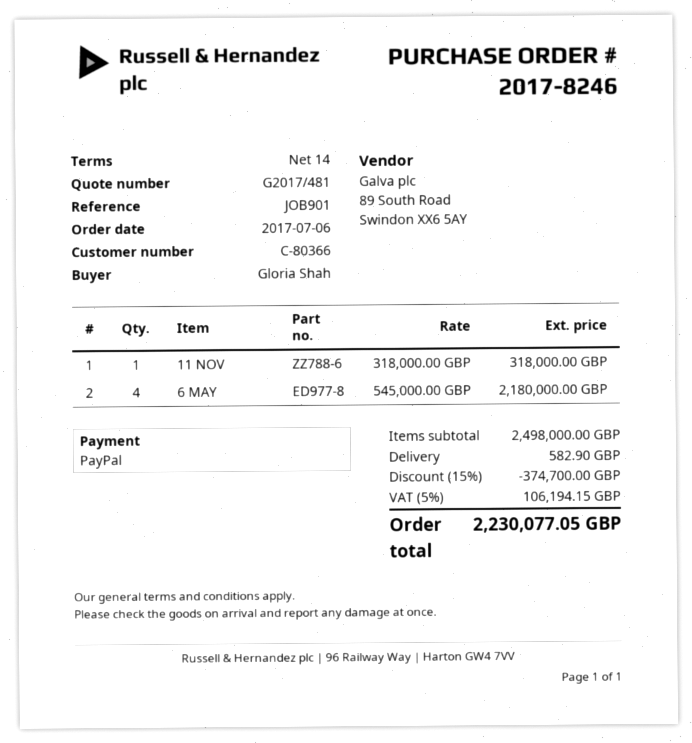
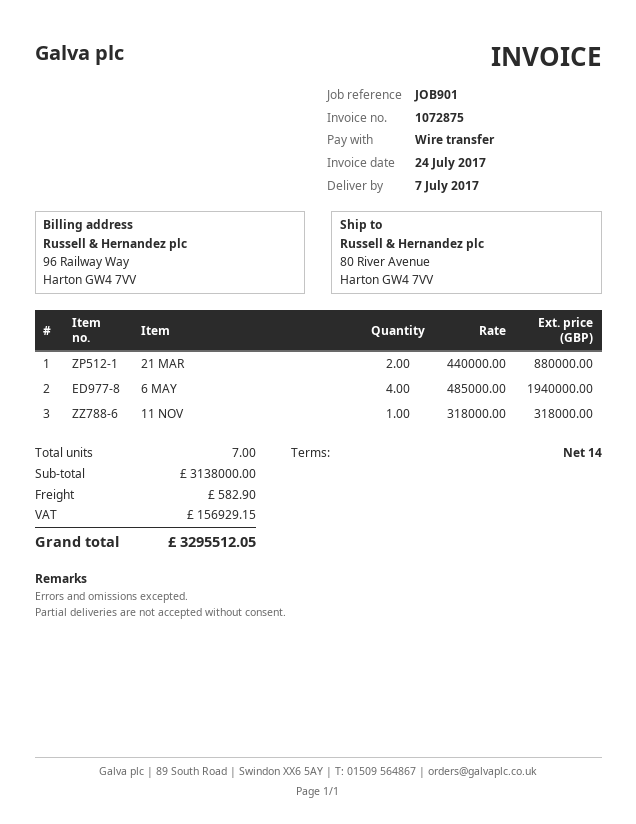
payment method: PayPal -> bank transfer
6 MAY: 4 x 545000.00 = 2180000.00 -> 4 x 485000.00 = 1940000.00
21 MAR: none -> 2 x 440000.00 = 880000.00
subtotal: 2498000.00 -> 3138000.00
discount: 15% = 374700.00 -> none
tax: 106194.15 -> 156929.15
total: 2230077.05 -> 3295512.05

